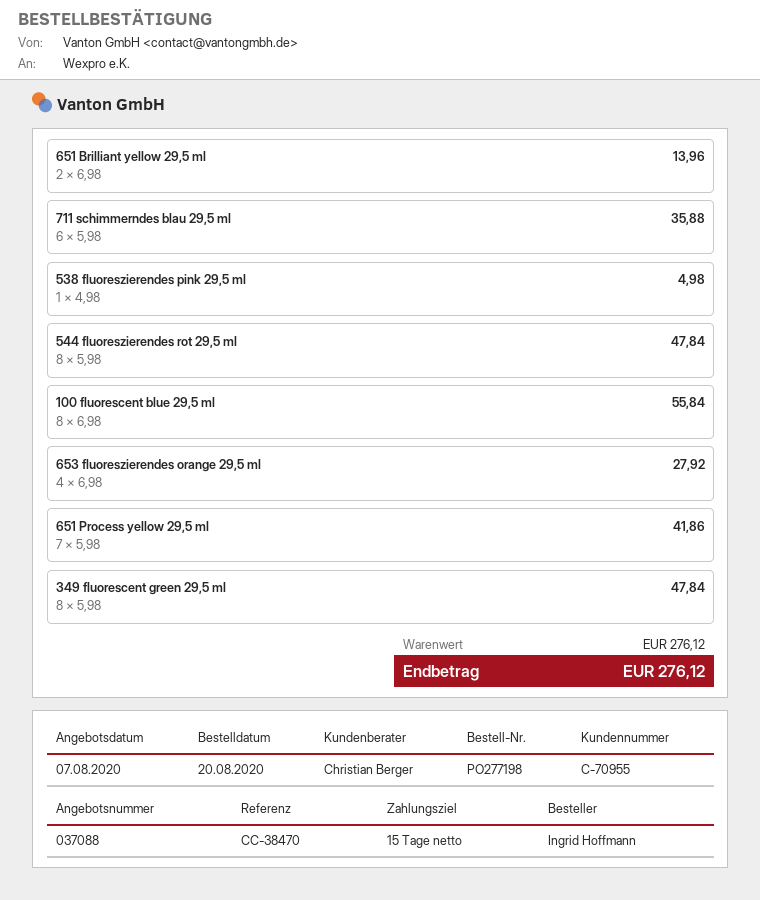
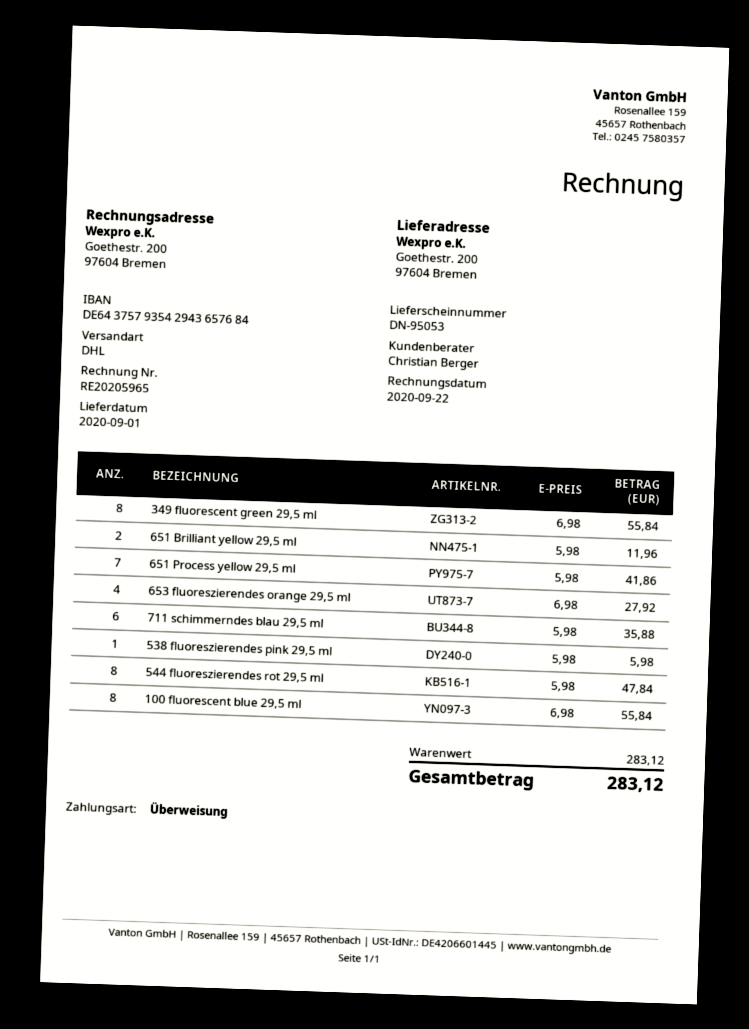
651 Brilliant yellow 29,5 ml: 2 x 6.98 = 13.96 -> 2 x 5.98 = 11.96
538 fluoreszierendes pink 29,5 ml: 1 x 4.98 = 4.98 -> 1 x 5.98 = 5.98
349 fluorescent green 29,5 ml: 8 x 5.98 = 47.84 -> 8 x 6.98 = 55.84
subtotal: 276.12 -> 283.12
total: 276.12 -> 283.12

